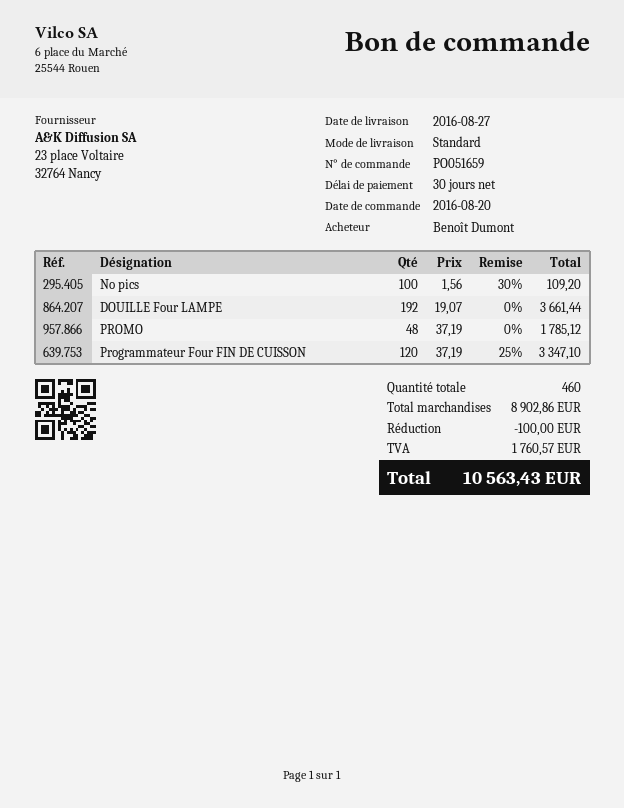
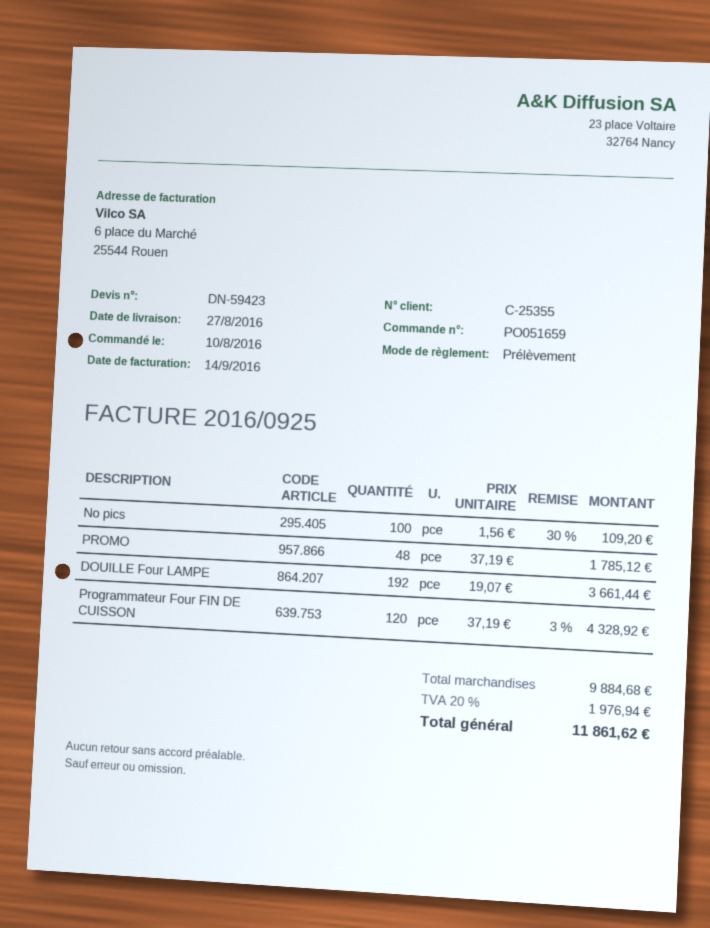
order date: 2016-08-20 -> 2016-08-10
Programmateur Four FIN DE CUISSON: 120 x 37.19 - 25% = 3347.10 -> 120 x 37.19 - 3% = 4328.92
subtotal: 8902.86 -> 9884.68
discount: 100.00 -> none
tax: 1760.57 -> 1976.94
total: 10563.43 -> 11861.62

